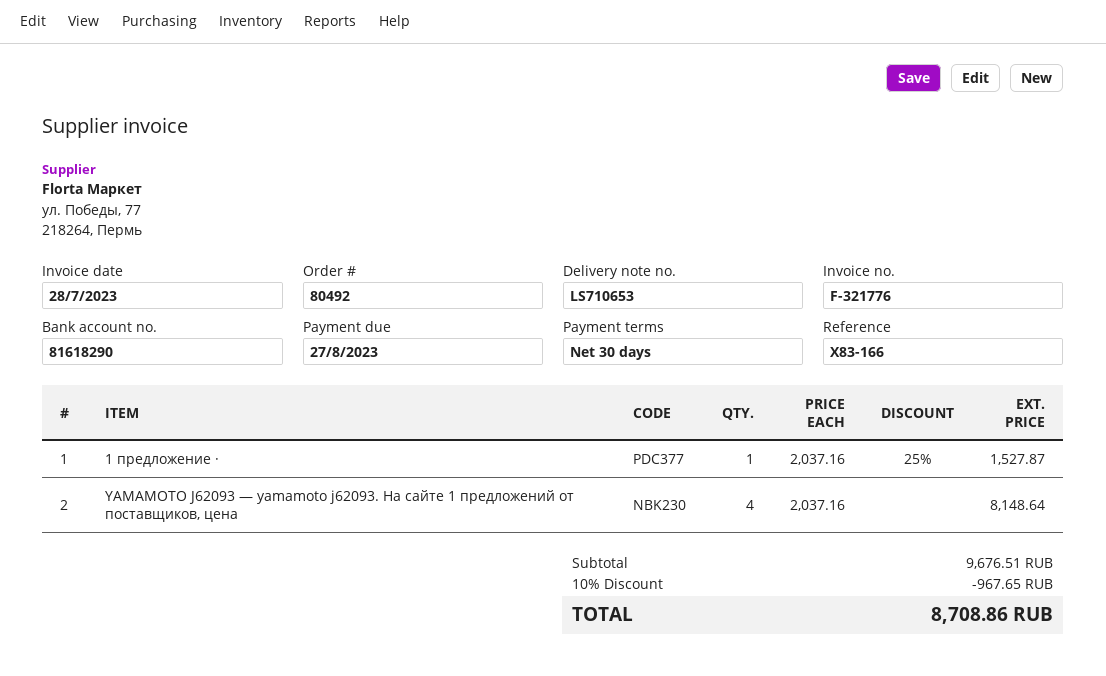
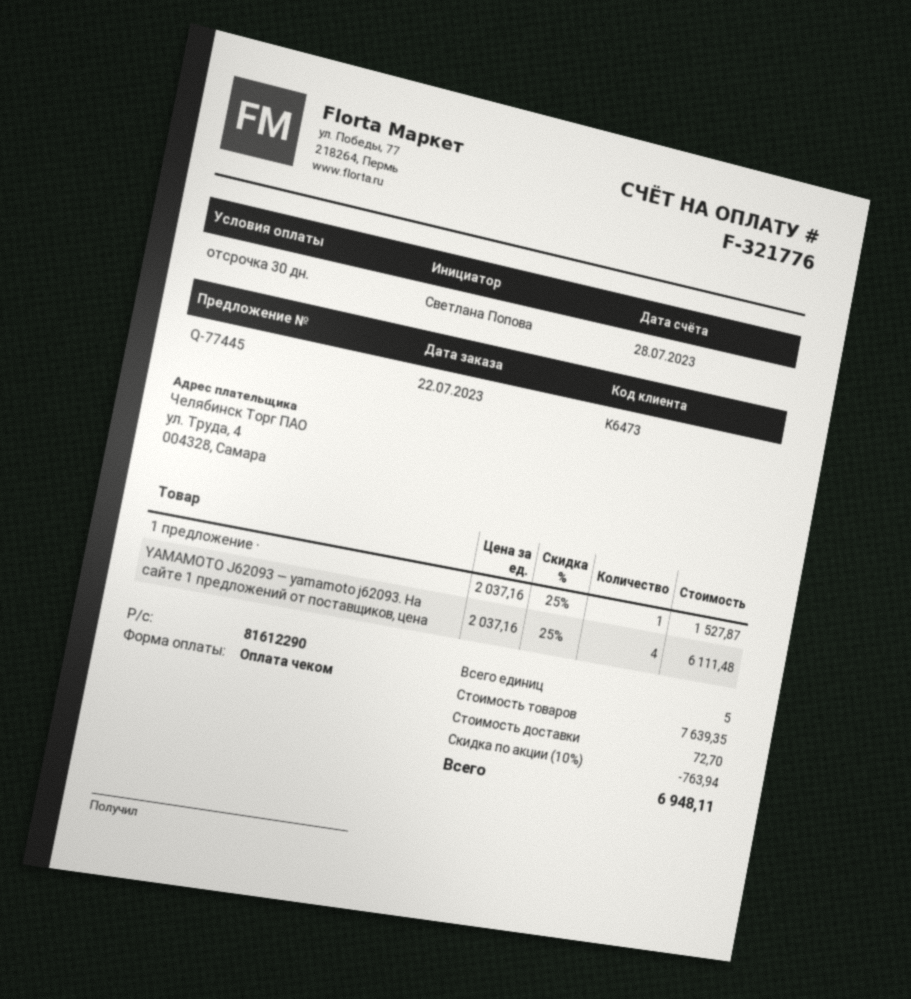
bank account: 81618290 -> 81612290
YAMAMOTO J62093 — yamamoto j62093. На сайте 1 предложений от поставщиков, цена: 4 x 2037.16 = 8148.64 -> 4 x 2037.16 - 25% = 6111.48
subtotal: 9676.51 -> 7639.35
discount: 10% = 967.65 -> 10% = 763.94
shipping: none -> 72.70
total: 8708.86 -> 6948.11

